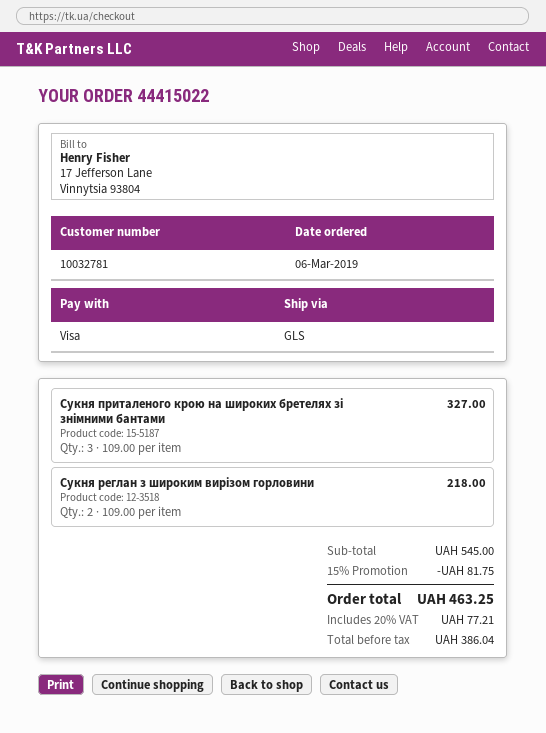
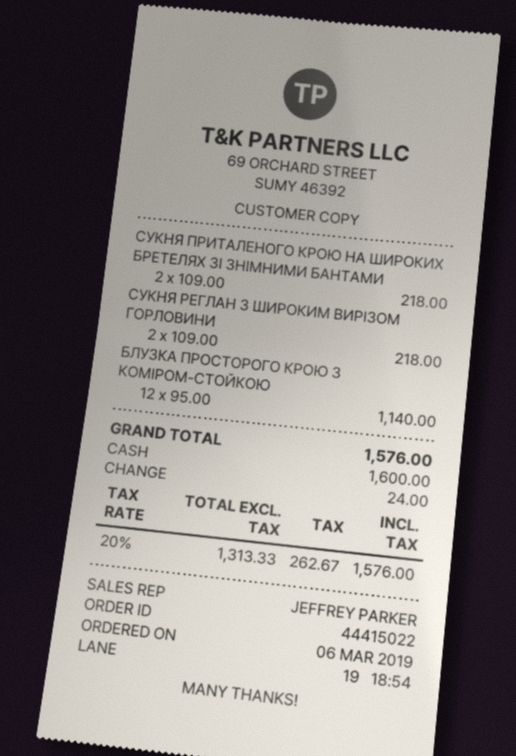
payment method: Visa -> cash
Сукня приталеного крою на широких бретелях зі знімними бантами: 3 x 109.00 = 327.00 -> 2 x 109.00 = 218.00
БЛУЗКА ПРОСТОРОГО КРОЮ З КОМІРОМ-СТОЙКОЮ: none -> 12 x 95.00 = 1140.00
discount: 15% = 81.75 -> none
net: 386.04 -> 1313.33
tax: 20% = 77.21 -> 20% = 262.67
total: 463.25 -> 1576.00

